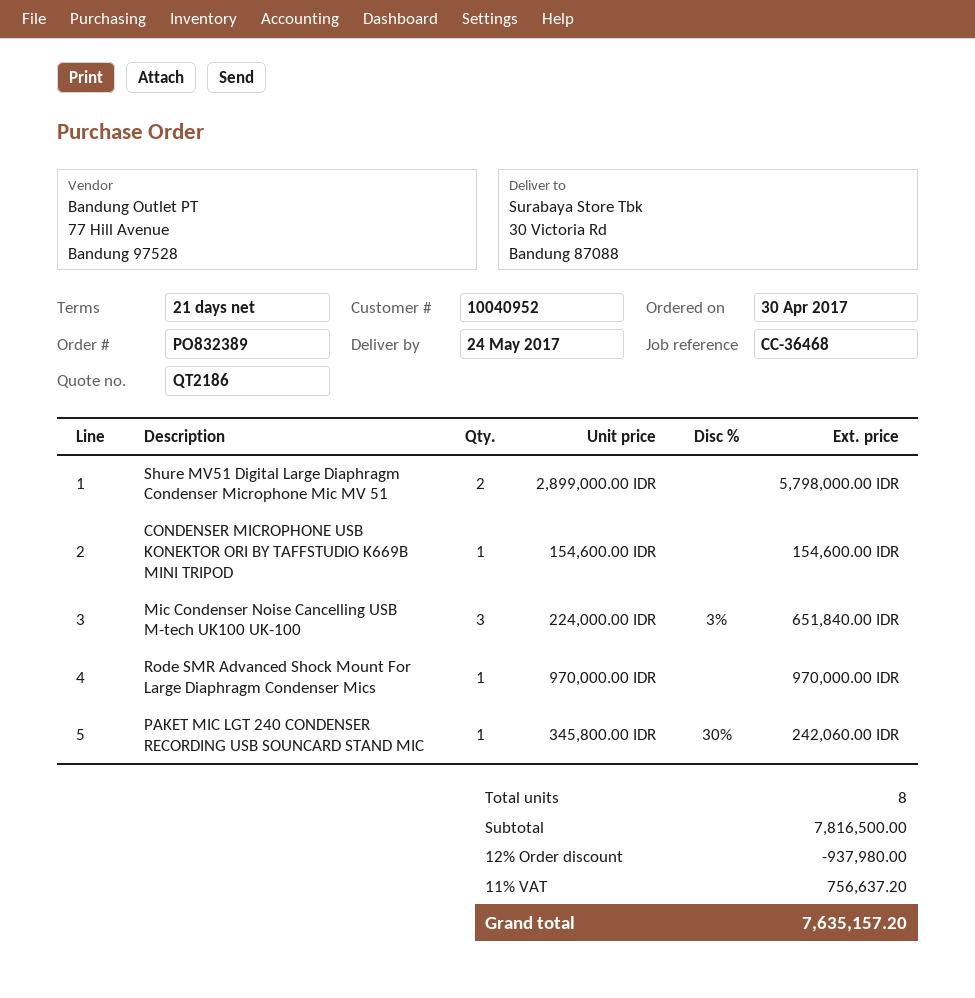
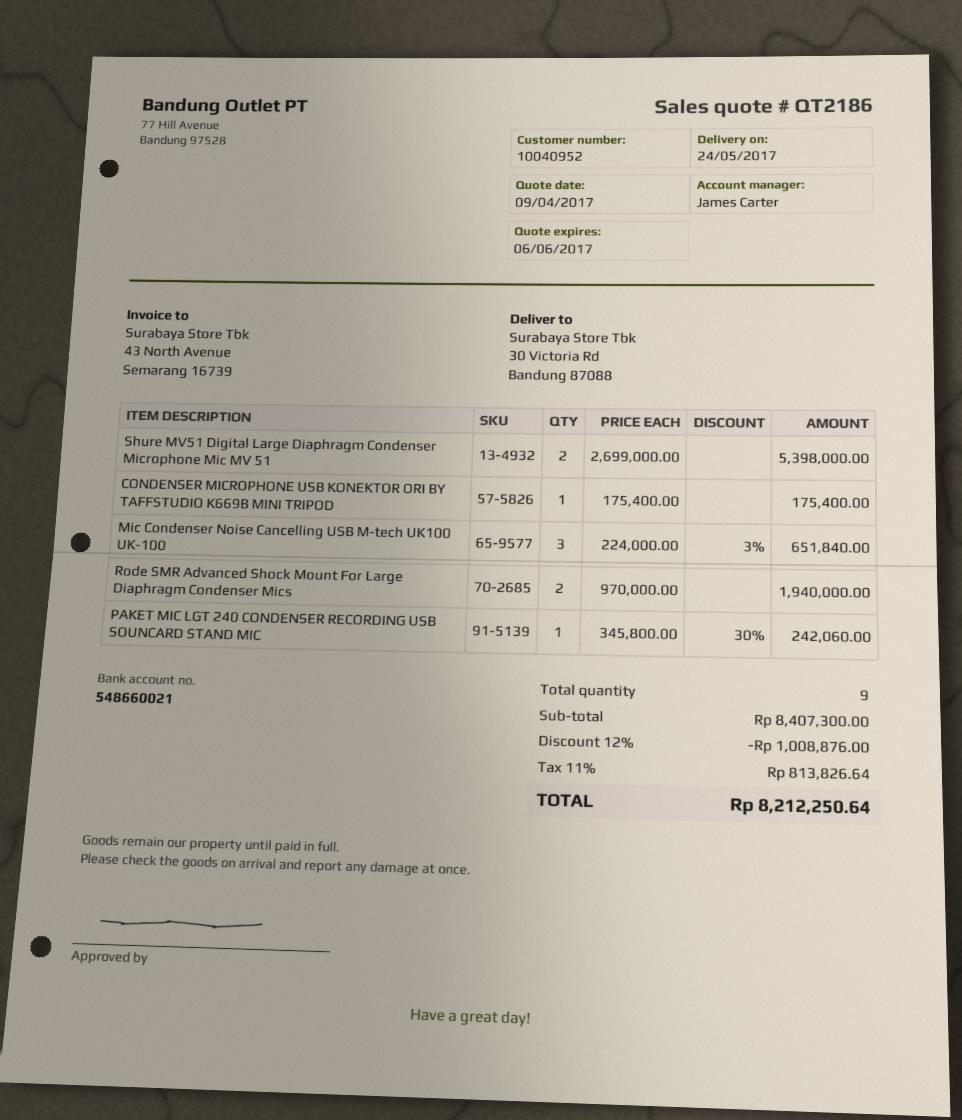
Shure MV51 Digital Large Diaphragm Condenser Microphone Mic MV 51: 2 x 2899000.00 = 5798000.00 -> 2 x 2699000.00 = 5398000.00
CONDENSER MICROPHONE USB KONEKTOR ORI BY TAFFSTUDIO K669B MINI TRIPOD: 1 x 154600.00 = 154600.00 -> 1 x 175400.00 = 175400.00
Rode SMR Advanced Shock Mount For Large Diaphragm Condenser Mics: 1 x 970000.00 = 970000.00 -> 2 x 970000.00 = 1940000.00
total quantity: 8 -> 9
subtotal: 7816500.00 -> 8407300.00
discount: 12% = 937980.00 -> 12% = 1008876.00
tax: 11% = 756637.20 -> 11% = 813826.64
total: 7635157.20 -> 8212250.64

